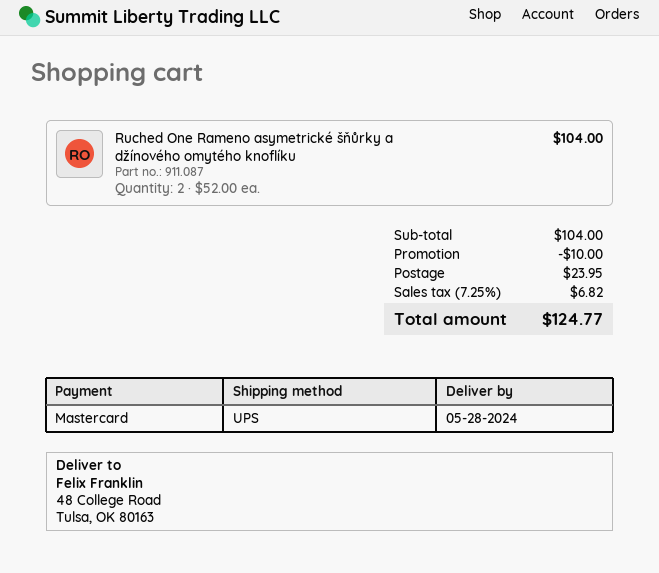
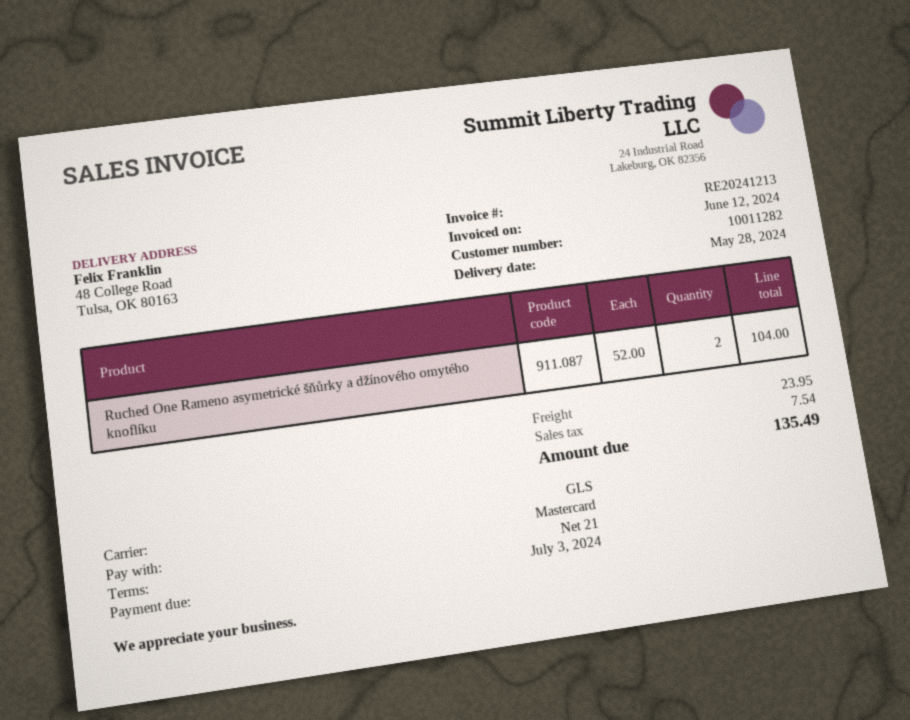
shipping method: UPS -> GLS
discount: 10.00 -> none
tax: 6.82 -> 7.54
total: 124.77 -> 135.49

